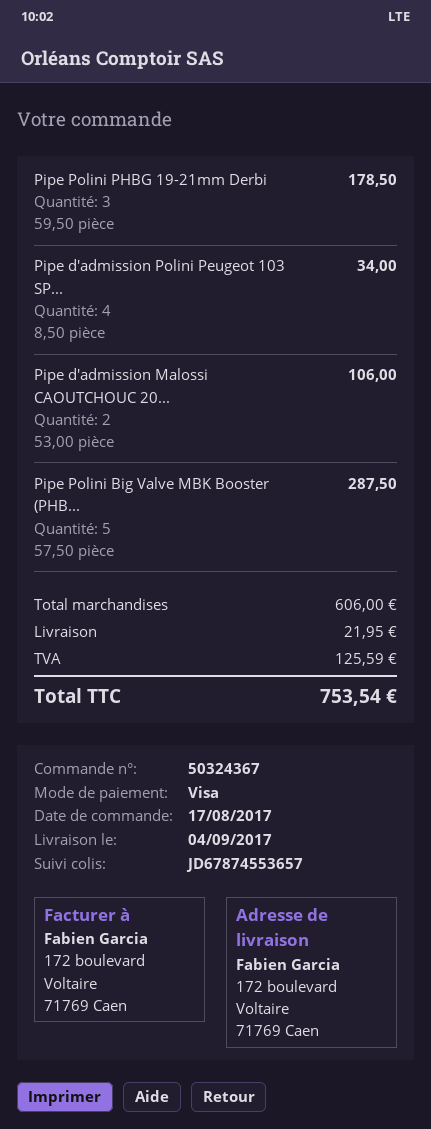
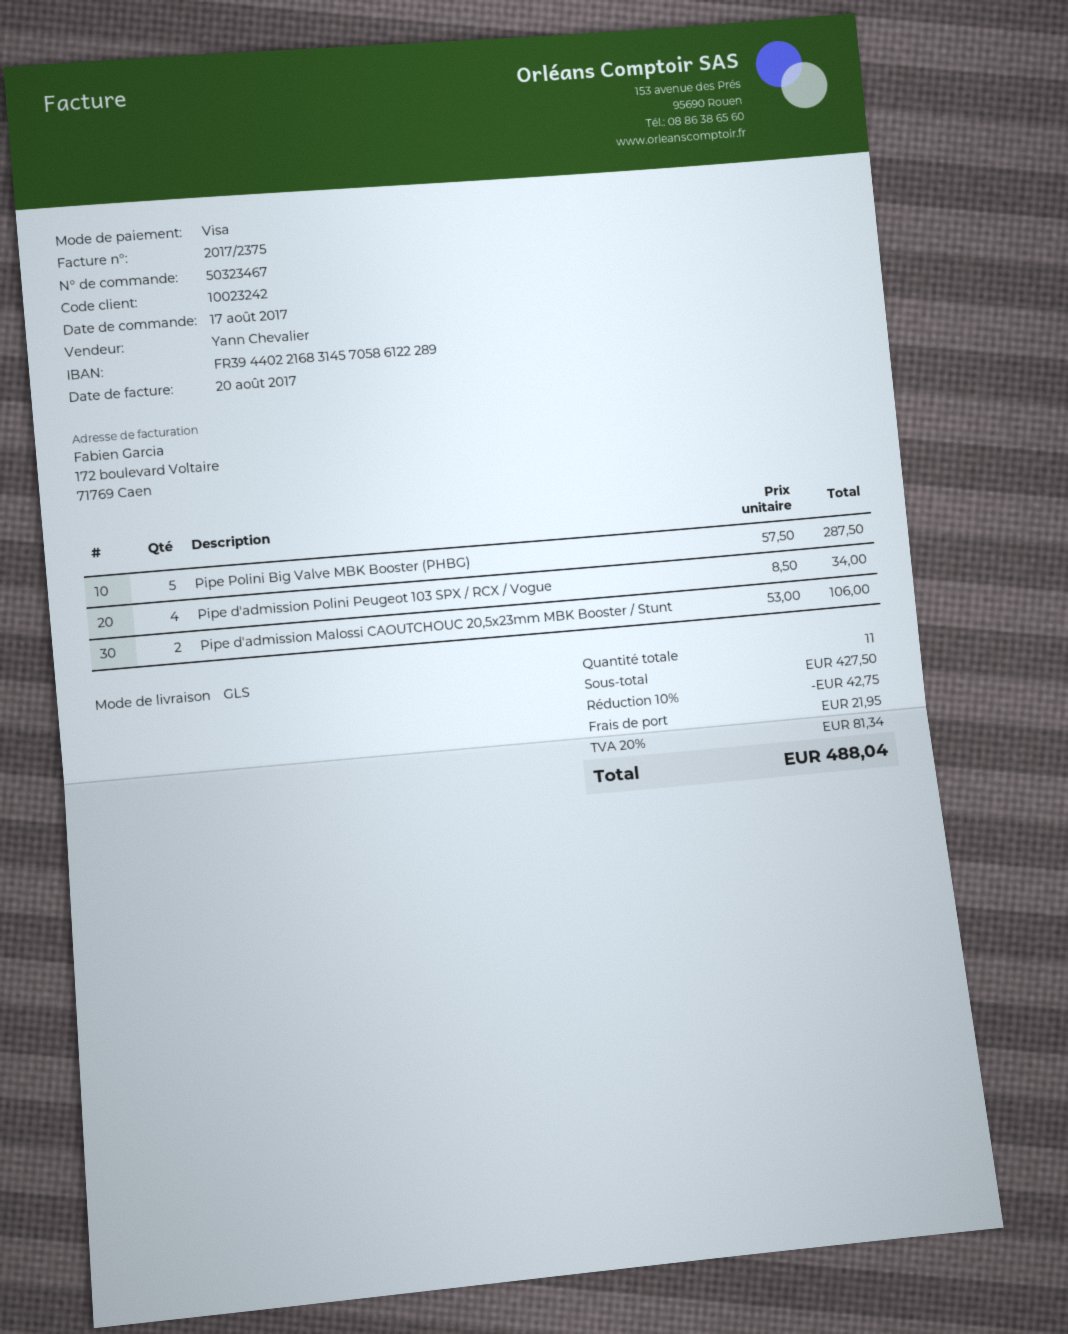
order number: 50324367 -> 50323467
Pipe Polini PHBG 19-21mm Derbi: 3 x 59.50 = 178.50 -> none
subtotal: 606.00 -> 427.50
discount: none -> 10% = 42.75
tax: 125.59 -> 81.34
total: 753.54 -> 488.04

